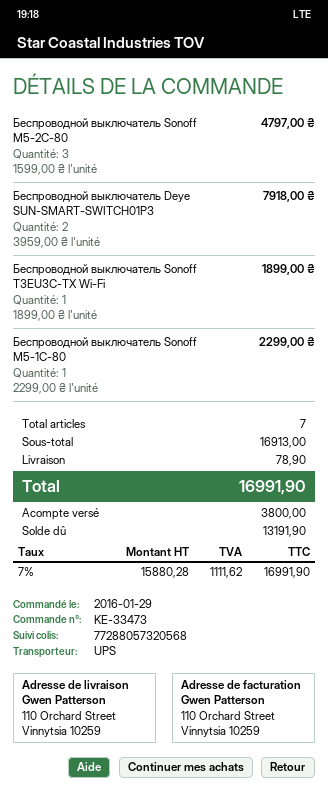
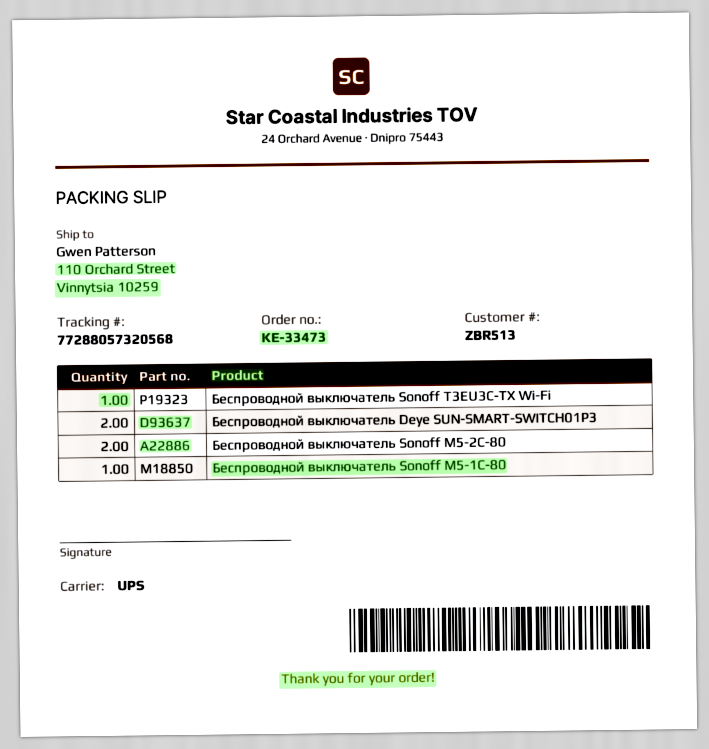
Беспроводной выключатель Sonoff M5-2C-80: 3 -> 2

